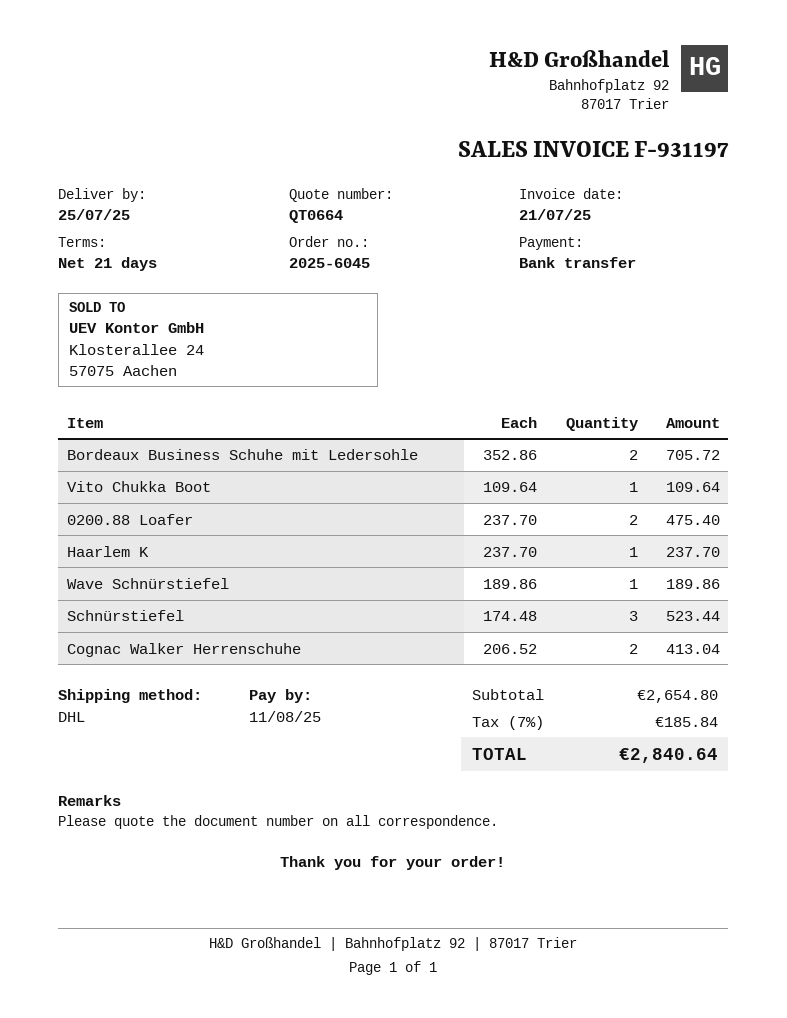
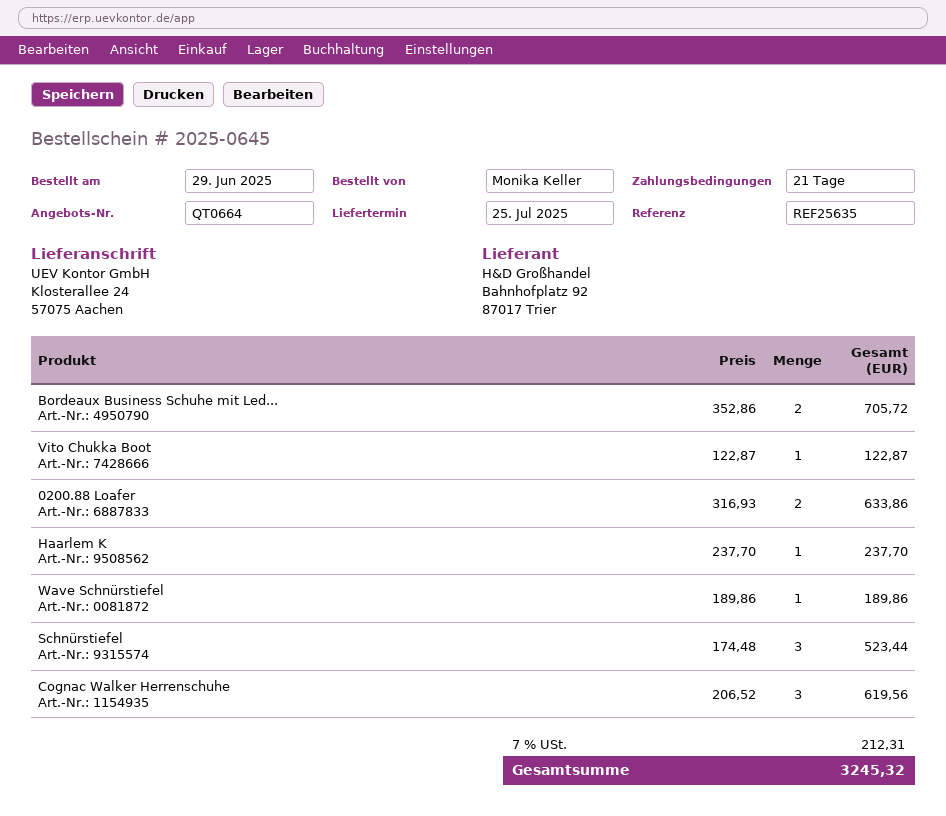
order number: 2025-6045 -> 2025-0645
Vito Chukka Boot: 1 x 109.64 = 109.64 -> 1 x 122.87 = 122.87
0200.88 Loafer: 2 x 237.70 = 475.40 -> 2 x 316.93 = 633.86
Cognac Walker Herrenschuhe: 2 x 206.52 = 413.04 -> 3 x 206.52 = 619.56
tax: 7% = 185.84 -> 7% = 212.31
total: 2840.64 -> 3245.32

